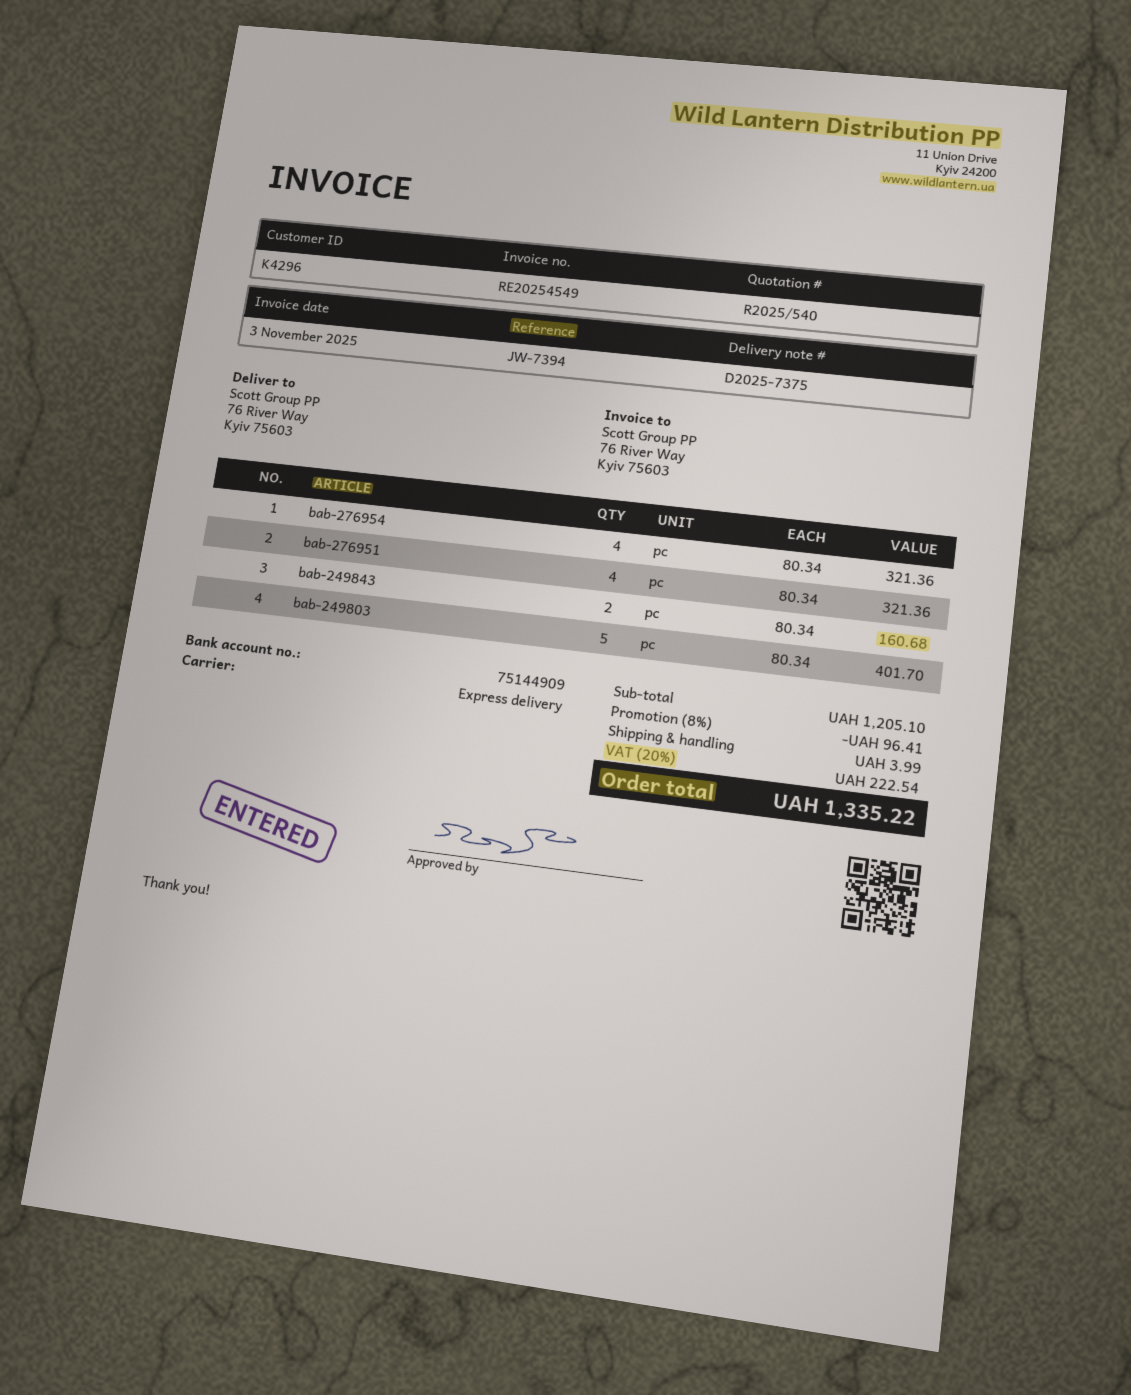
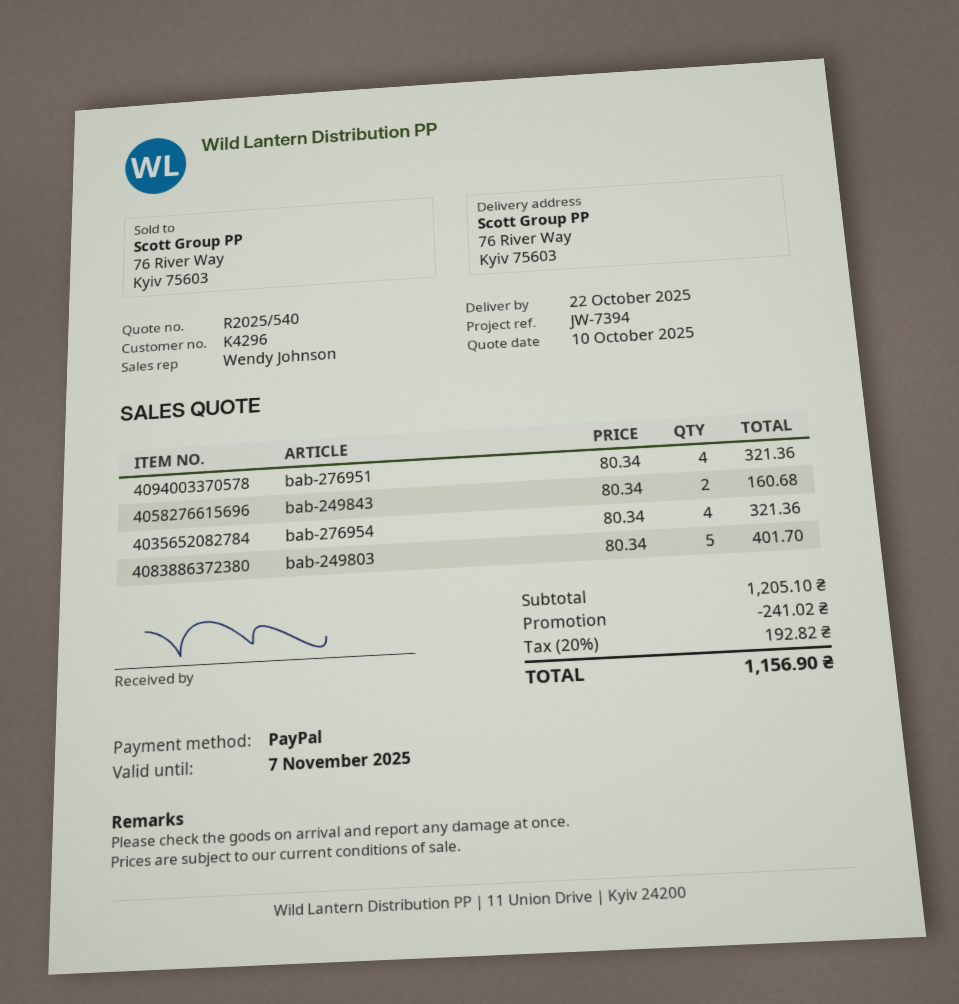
discount: 96.41 -> 241.02
shipping: 3.99 -> none
tax: 20% = 222.54 -> 20% = 192.82
total: 1335.22 -> 1156.90

